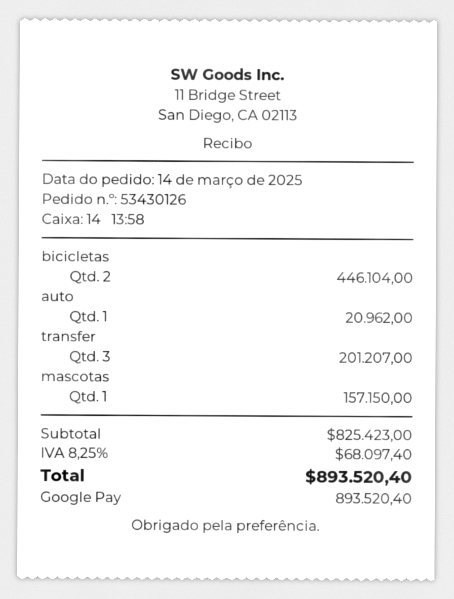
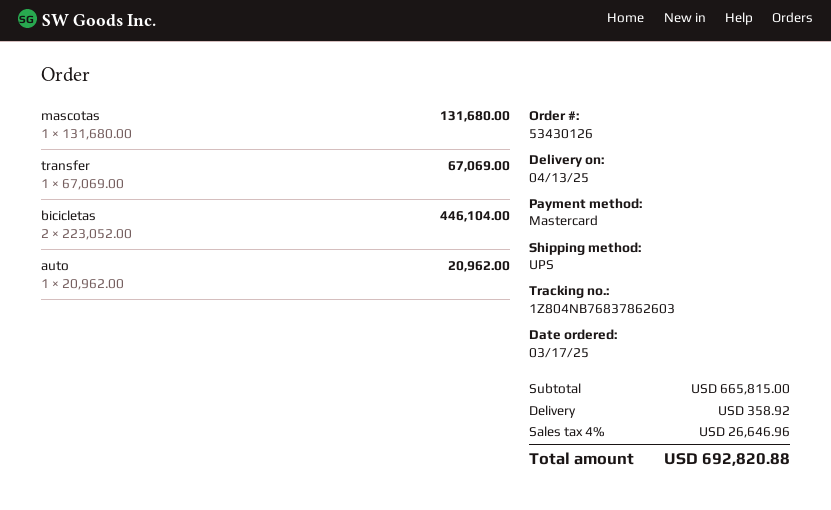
order date: 2025-03-14 -> 2025-03-17
payment method: Google Pay -> Mastercard
transfer: 3 for 201207.00 -> 1 for 67069.00
mascotas: 1 for 157150.00 -> 1 for 131680.00
subtotal: 825423.00 -> 665815.00
shipping: none -> 358.92
tax: 8.25% = 68097.40 -> 4% = 26646.96
total: 893520.40 -> 692820.88

